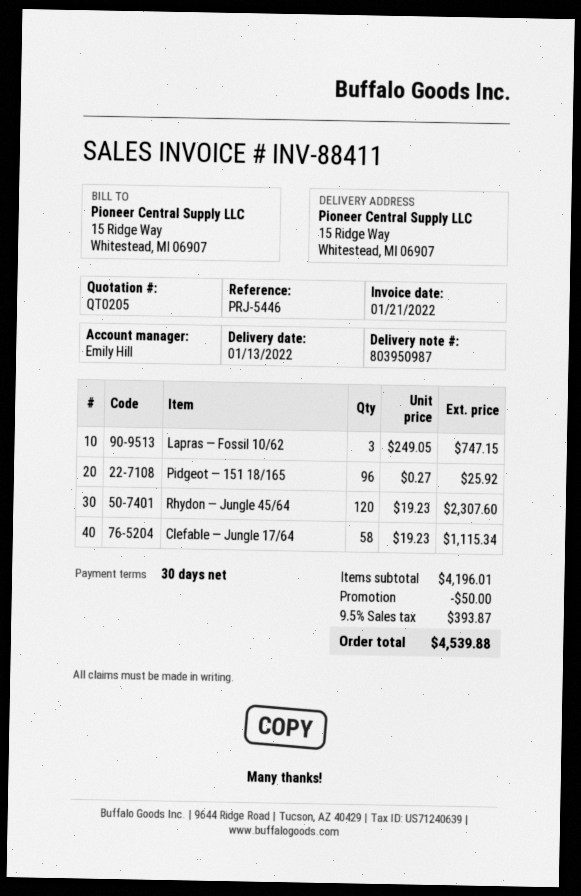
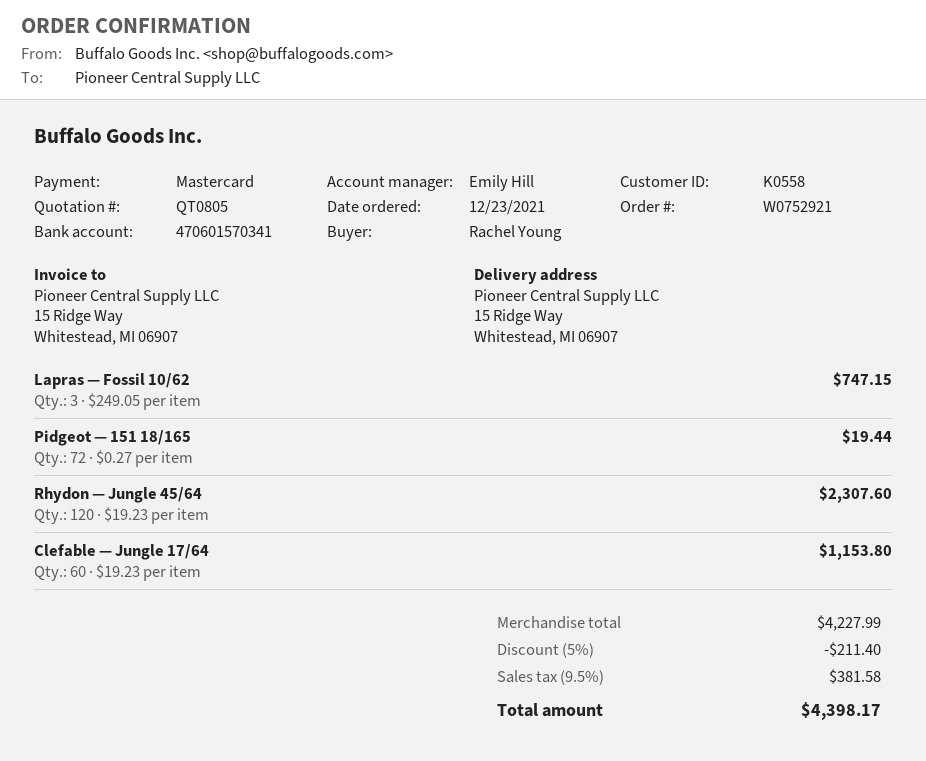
quote number: QT0205 -> QT0805
Pidgeot — 151 18/165: 96 x 0.27 = 25.92 -> 72 x 0.27 = 19.44
Clefable — Jungle 17/64: 58 x 19.23 = 1115.34 -> 60 x 19.23 = 1153.80
subtotal: 4196.01 -> 4227.99
discount: 50.00 -> 211.40
tax: 9.5% = 393.87 -> 9.5% = 381.58
total: 4539.88 -> 4398.17

